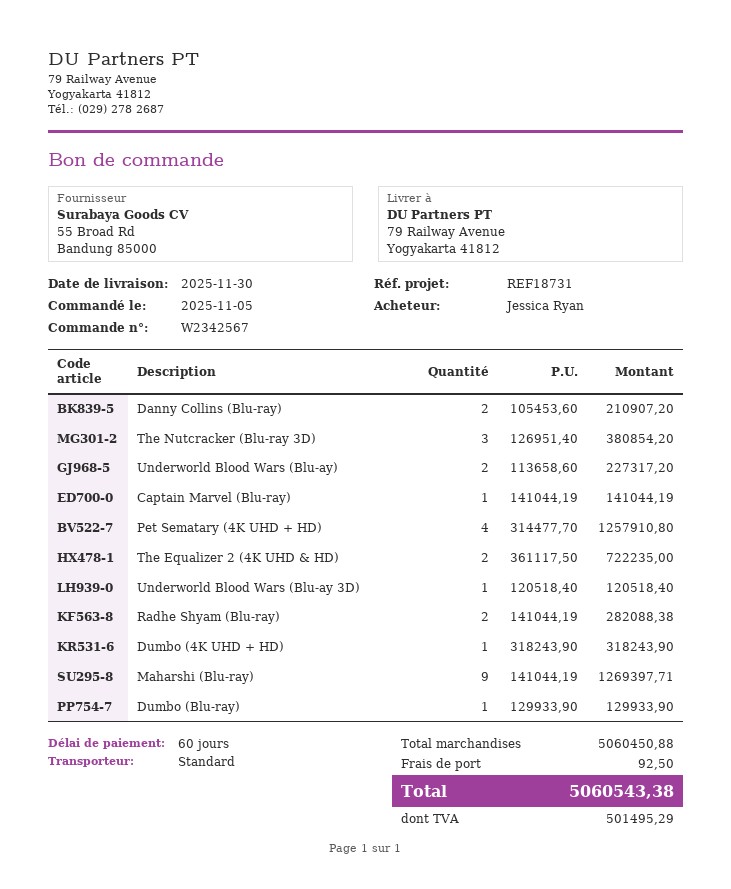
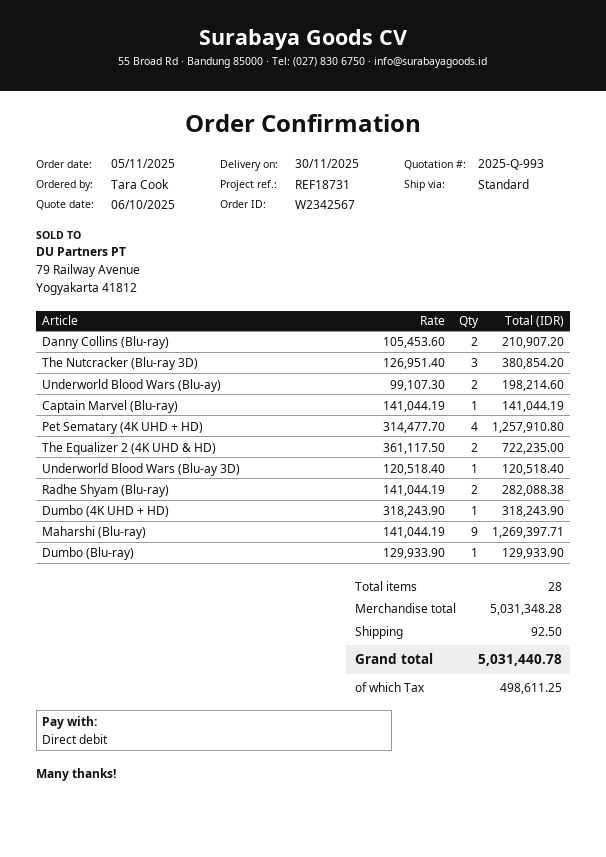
ordered by: Jessica Ryan -> Tara Cook
Underworld Blood Wars (Blu-ay): 2 x 113658.60 = 227317.20 -> 2 x 99107.30 = 198214.60
subtotal: 5060450.88 -> 5031348.28
tax: 501495.29 -> 498611.25
total: 5060543.38 -> 5031440.78

